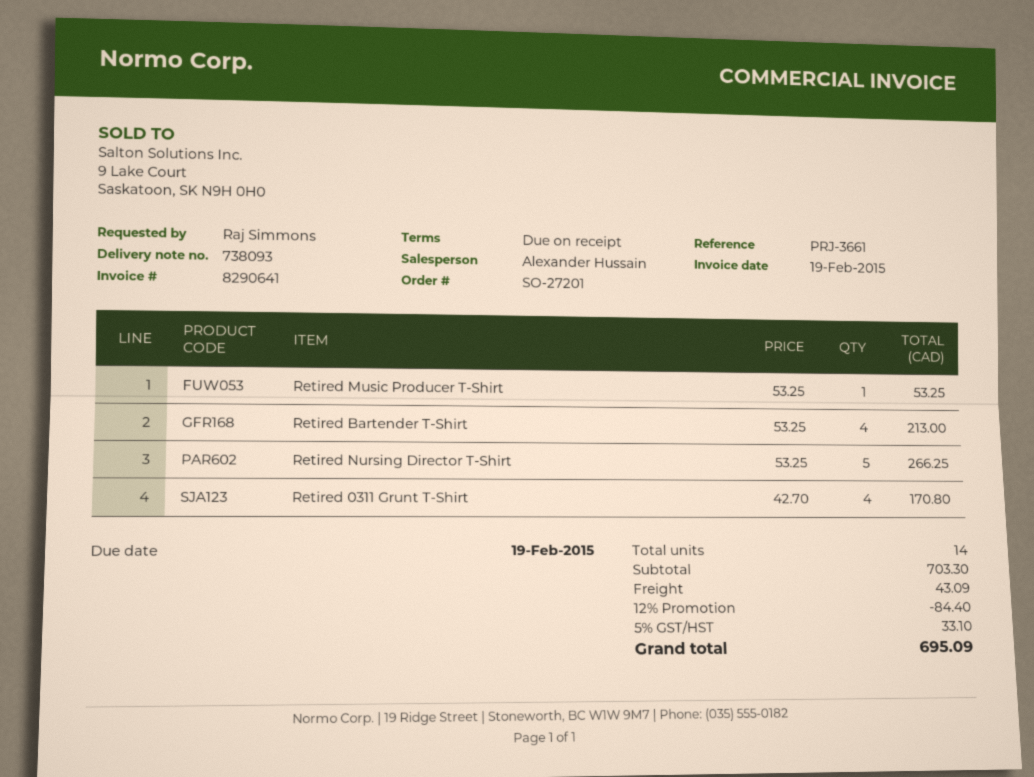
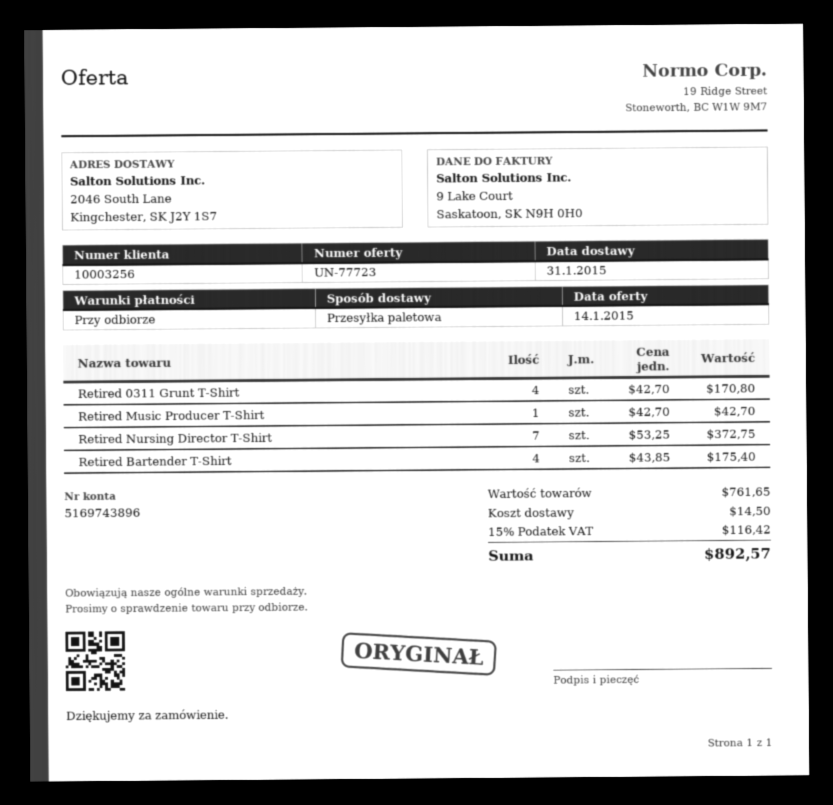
Retired Music Producer T-Shirt: 1 x 53.25 = 53.25 -> 1 x 42.70 = 42.70
Retired Bartender T-Shirt: 4 x 53.25 = 213.00 -> 4 x 43.85 = 175.40
Retired Nursing Director T-Shirt: 5 x 53.25 = 266.25 -> 7 x 53.25 = 372.75
subtotal: 703.30 -> 761.65
discount: 12% = 84.40 -> none
shipping: 43.09 -> 14.50
tax: 5% = 33.10 -> 15% = 116.42
total: 695.09 -> 892.57

